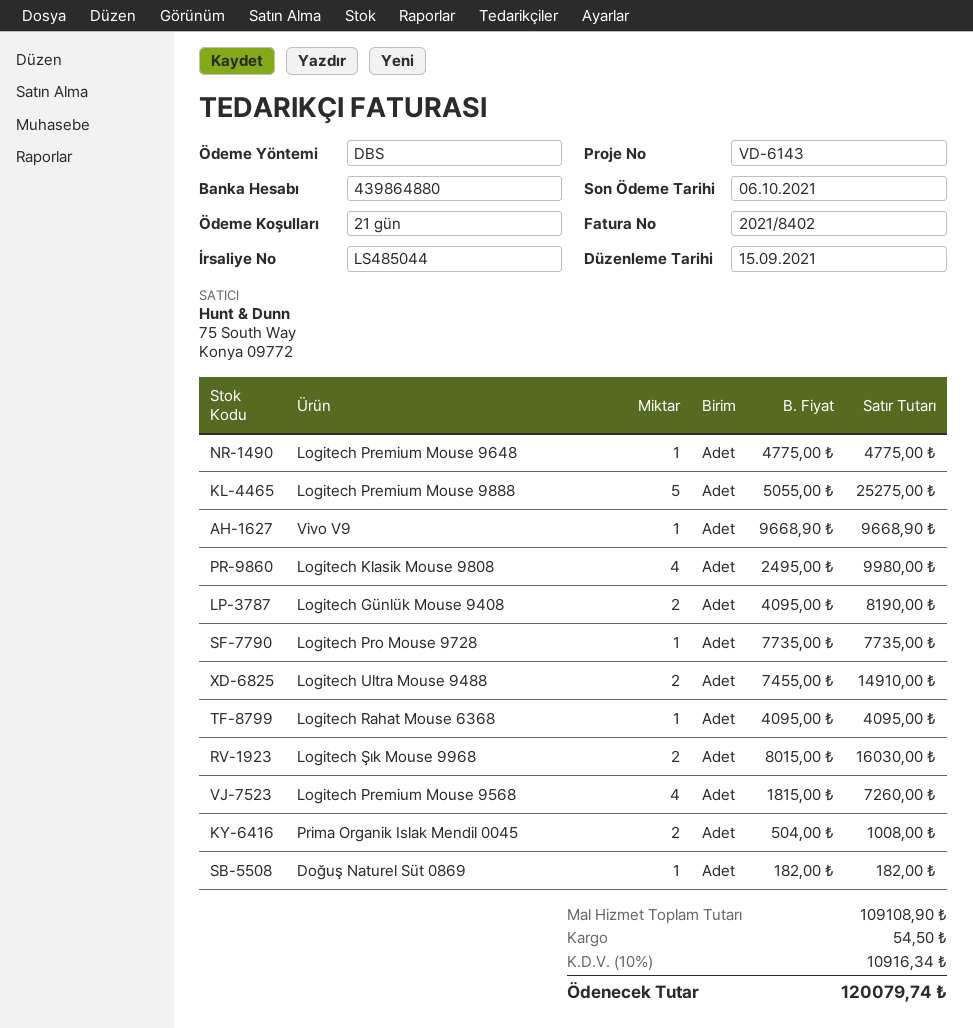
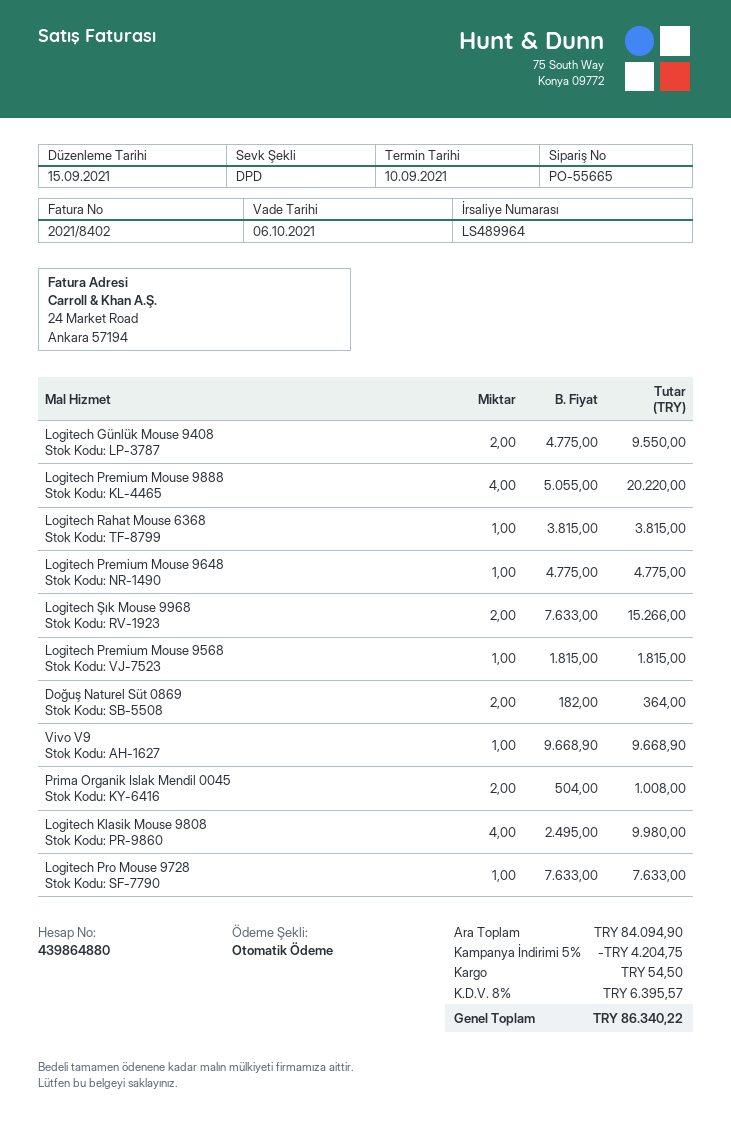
delivery note number: LS485044 -> LS489964
Logitech Premium Mouse 9888: 5 x 5055.00 = 25275.00 -> 4 x 5055.00 = 20220.00
Logitech Günlük Mouse 9408: 2 x 4095.00 = 8190.00 -> 2 x 4775.00 = 9550.00
Logitech Pro Mouse 9728: 1 x 7735.00 = 7735.00 -> 1 x 7633.00 = 7633.00
Logitech Ultra Mouse 9488: 2 x 7455.00 = 14910.00 -> none
Logitech Rahat Mouse 6368: 1 x 4095.00 = 4095.00 -> 1 x 3815.00 = 3815.00
Logitech Şık Mouse 9968: 2 x 8015.00 = 16030.00 -> 2 x 7633.00 = 15266.00
Logitech Premium Mouse 9568: 4 x 1815.00 = 7260.00 -> 1 x 1815.00 = 1815.00
Doğuş Naturel Süt 0869: 1 x 182.00 = 182.00 -> 2 x 182.00 = 364.00
subtotal: 109108.90 -> 84094.90
discount: none -> 5% = 4204.75
tax: 10% = 10916.34 -> 8% = 6395.57
total: 120079.74 -> 86340.22

